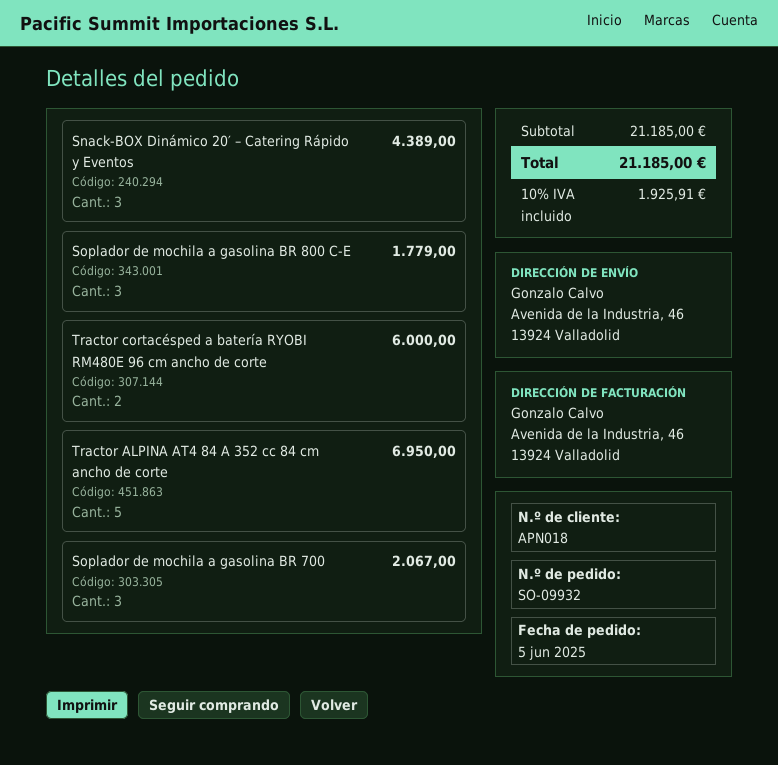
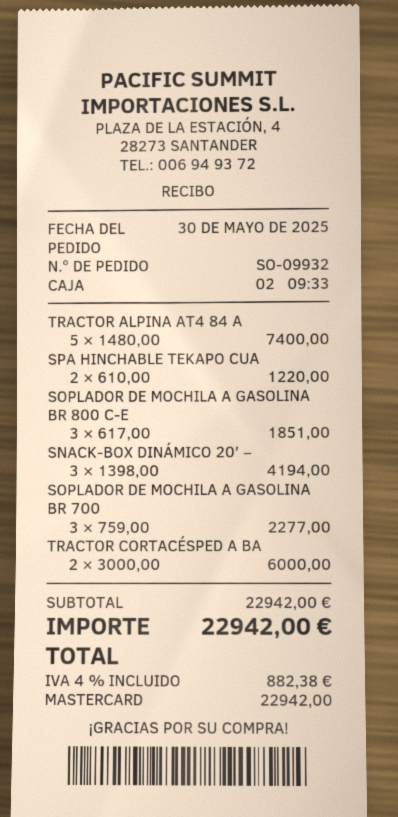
order date: 2025-06-05 -> 2025-05-30
Snack-BOX Dinámico 20′ – Catering Rápido y Eventos: 3 for 4389.00 -> 3 for 4194.00
Soplador de mochila a gasolina BR 800 C-E: 3 for 1779.00 -> 3 for 1851.00
Tractor ALPINA AT4 84 A 352 cc 84 cm ancho de corte: 5 for 6950.00 -> 5 for 7400.00
Soplador de mochila a gasolina BR 700: 3 for 2067.00 -> 3 for 2277.00
SPA HINCHABLE TEKAPO CUA: none -> 2 for 1220.00
subtotal: 21185.00 -> 22942.00
tax: 10% = 1925.91 -> 4% = 882.38
total: 21185.00 -> 22942.00

